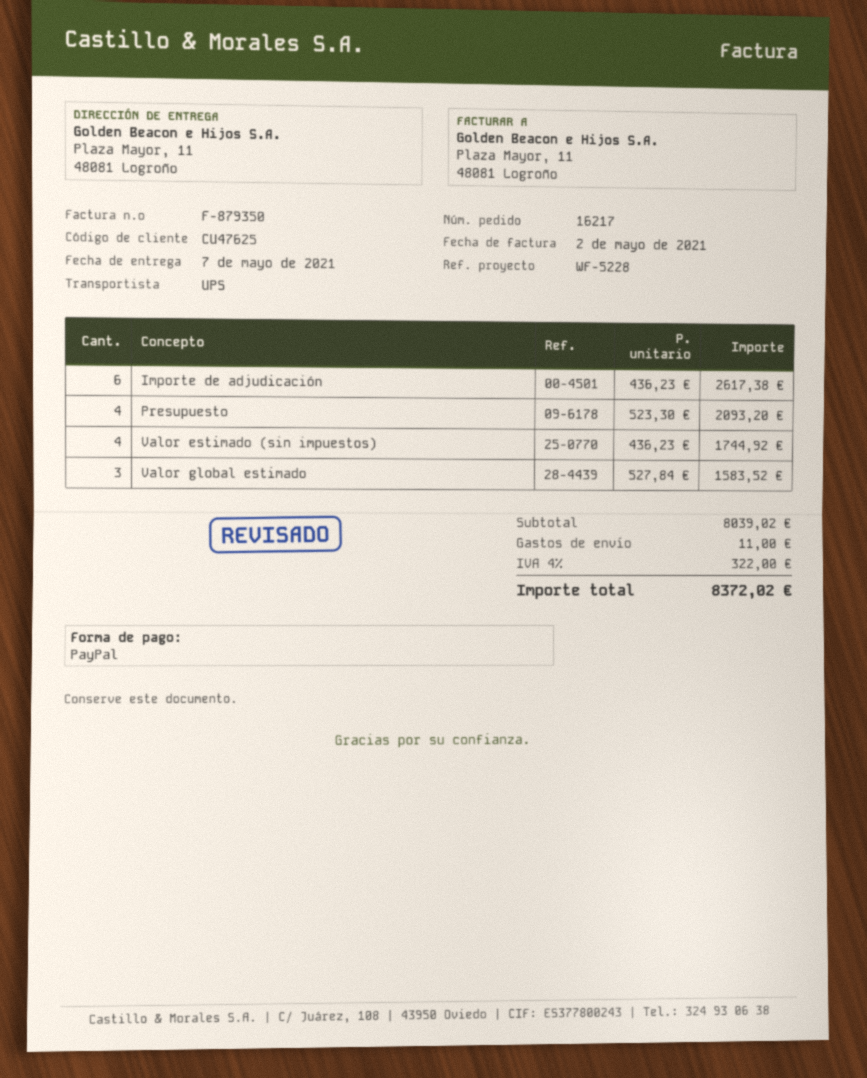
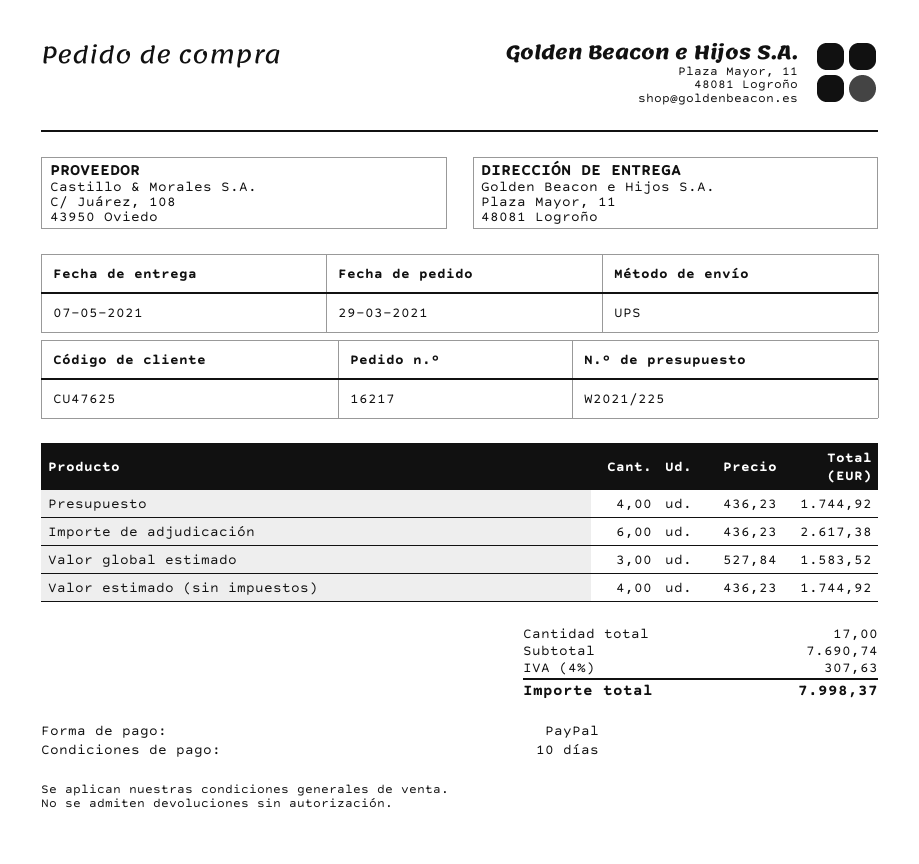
Presupuesto: 4 x 523.30 = 2093.20 -> 4 x 436.23 = 1744.92
subtotal: 8039.02 -> 7690.74
shipping: 11.00 -> none
tax: 4% = 322.00 -> 4% = 307.63
total: 8372.02 -> 7998.37

